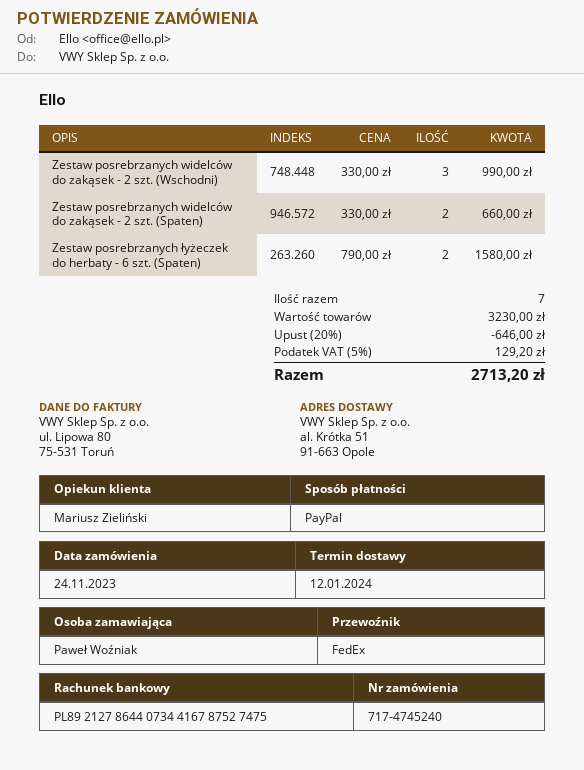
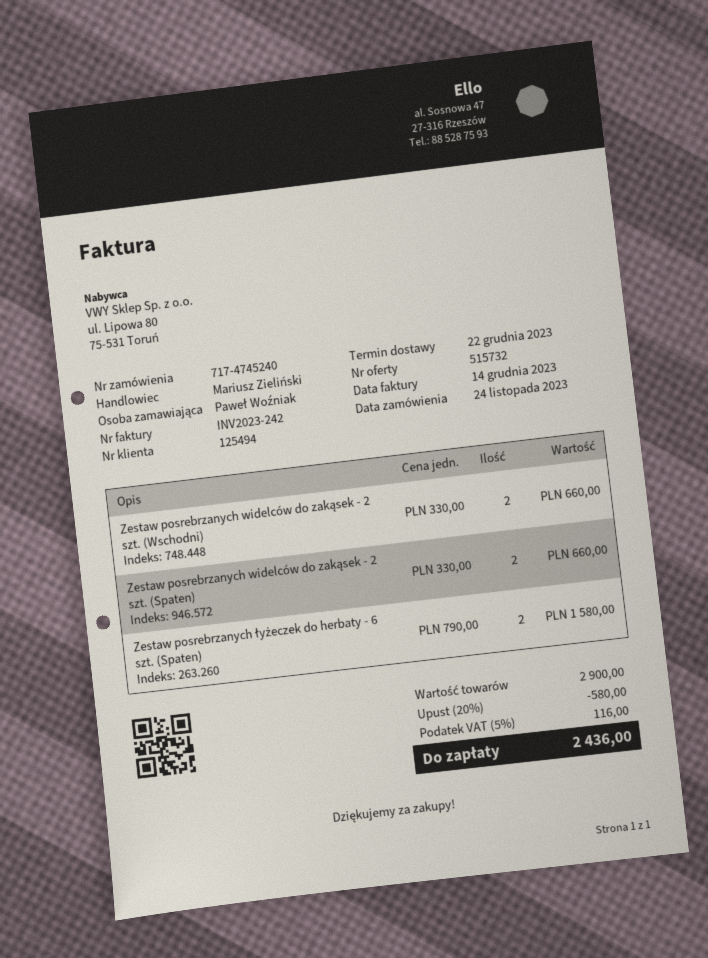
delivery date: 2024-01-12 -> 2023-12-22
Zestaw posrebrzanych widelców do zakąsek - 2 szt. (Wschodni): 3 x 330.00 = 990.00 -> 2 x 330.00 = 660.00
subtotal: 3230.00 -> 2900.00
discount: 20% = 646.00 -> 20% = 580.00
tax: 5% = 129.20 -> 5% = 116.00
total: 2713.20 -> 2436.00

